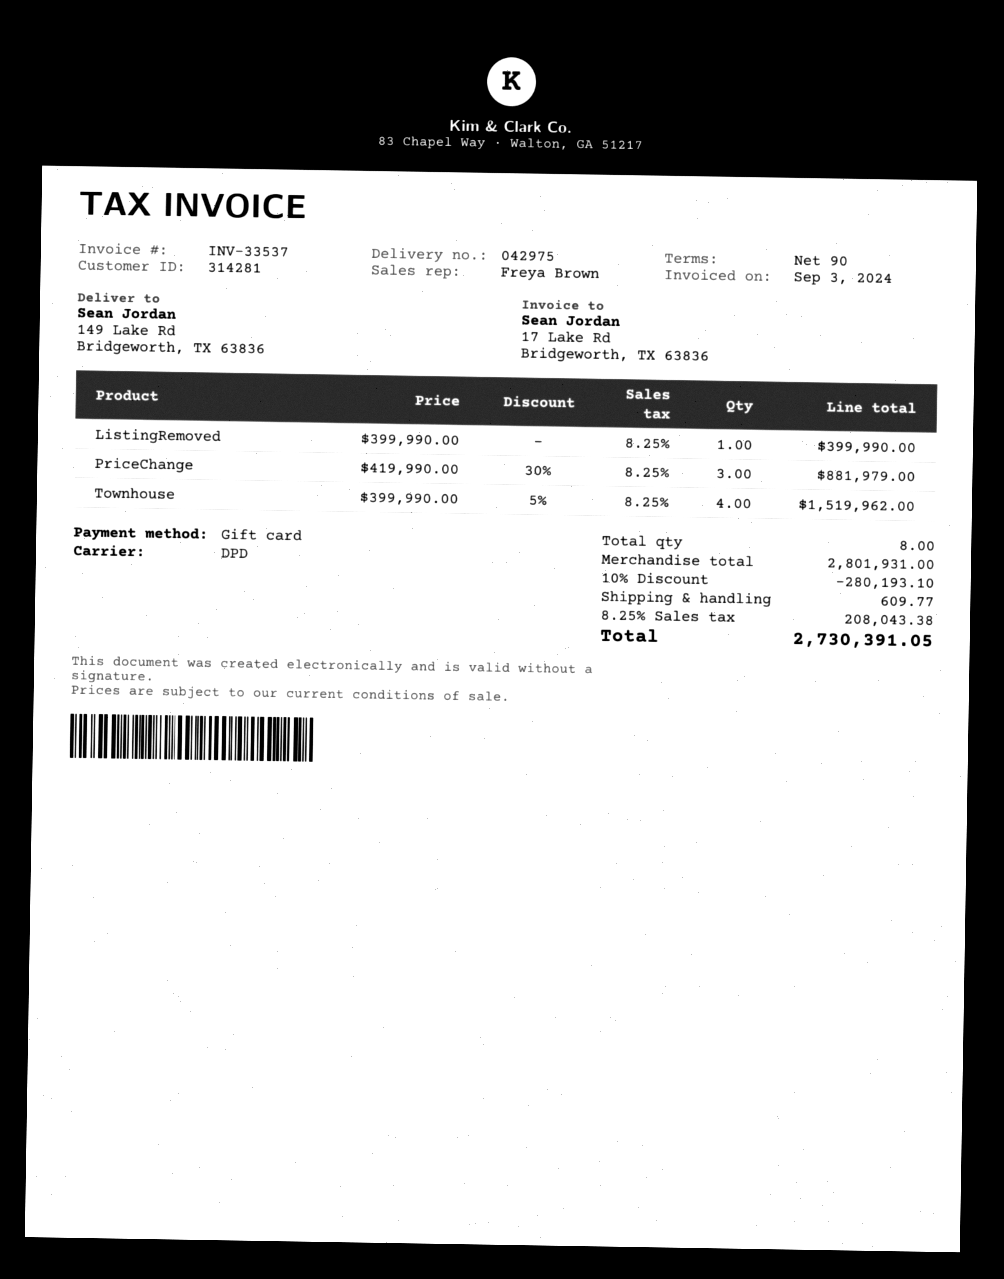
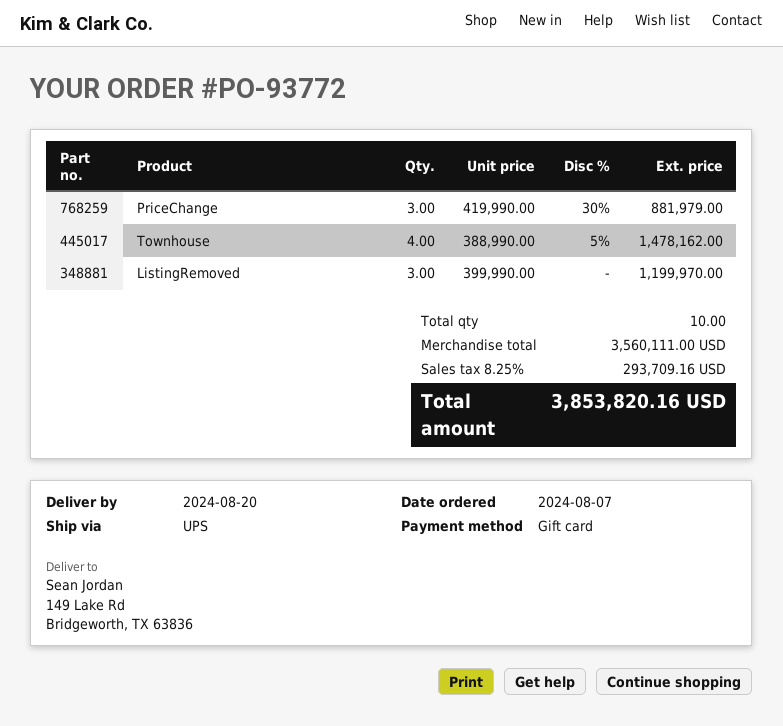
shipping method: DPD -> UPS
ListingRemoved: 1 x 399990.00 = 399990.00 -> 3 x 399990.00 = 1199970.00
Townhouse: 4 x 399990.00 - 5% = 1519962.00 -> 4 x 388990.00 - 5% = 1478162.00
total quantity: 8 -> 10
subtotal: 2801931.00 -> 3560111.00
discount: 10% = 280193.10 -> none
shipping: 609.77 -> none
tax: 8.25% = 208043.38 -> 8.25% = 293709.16
total: 2730391.05 -> 3853820.16

